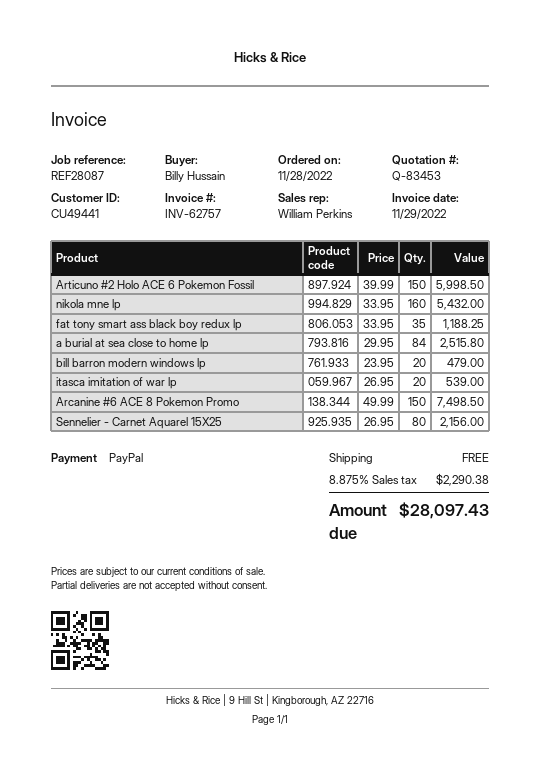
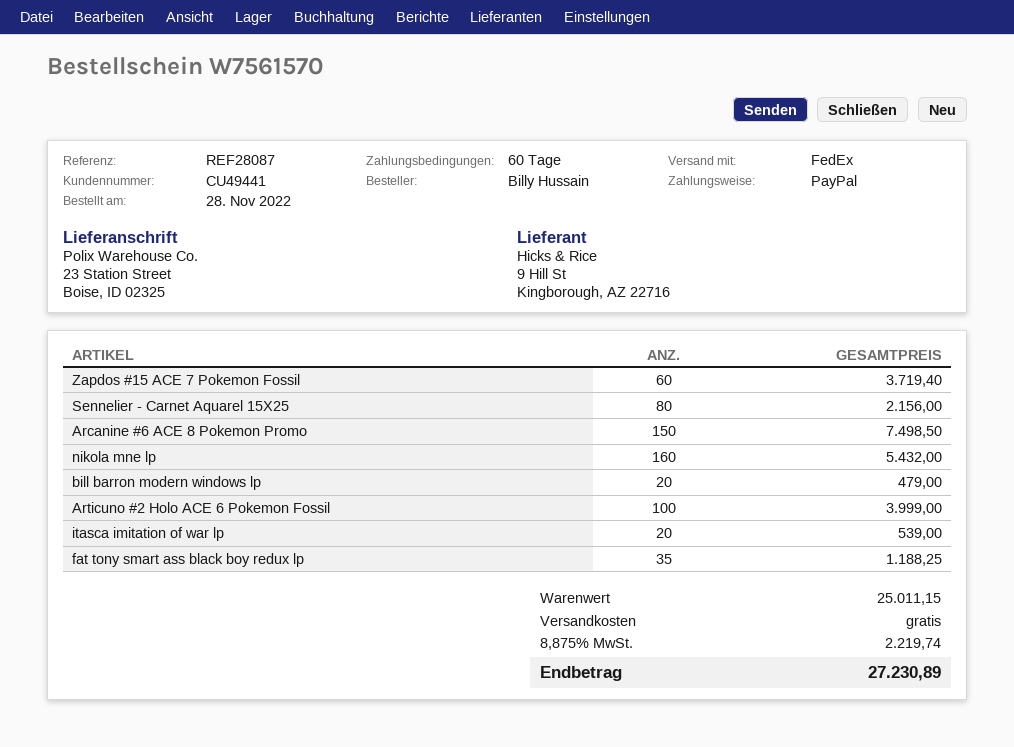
Articuno #2 Holo ACE 6 Pokemon Fossil: 150 for 5998.50 -> 100 for 3999.00
a burial at sea close to home lp: 84 for 2515.80 -> none
Zapdos #15 ACE 7 Pokemon Fossil: none -> 60 for 3719.40
tax: 8.875% = 2290.38 -> 8.875% = 2219.74
total: 28097.43 -> 27230.89

